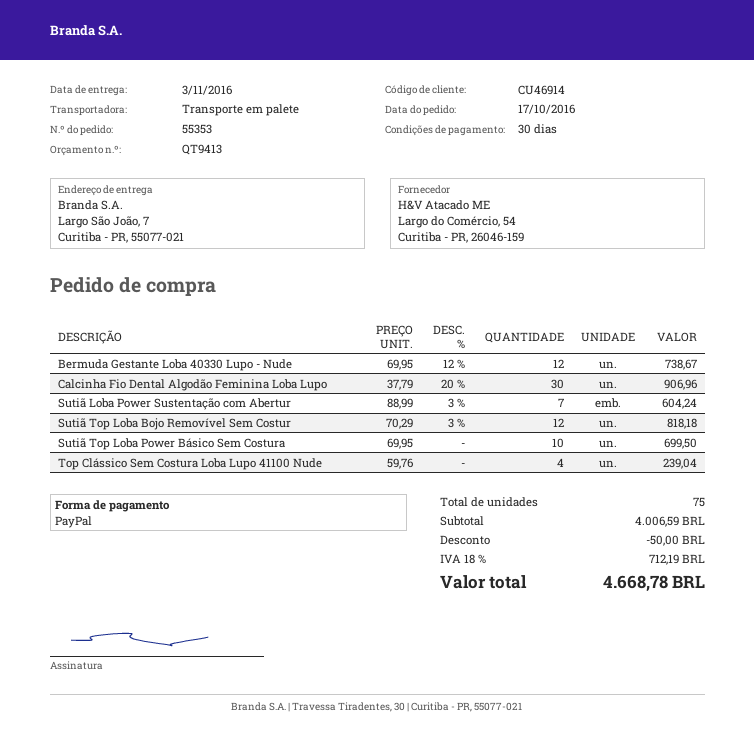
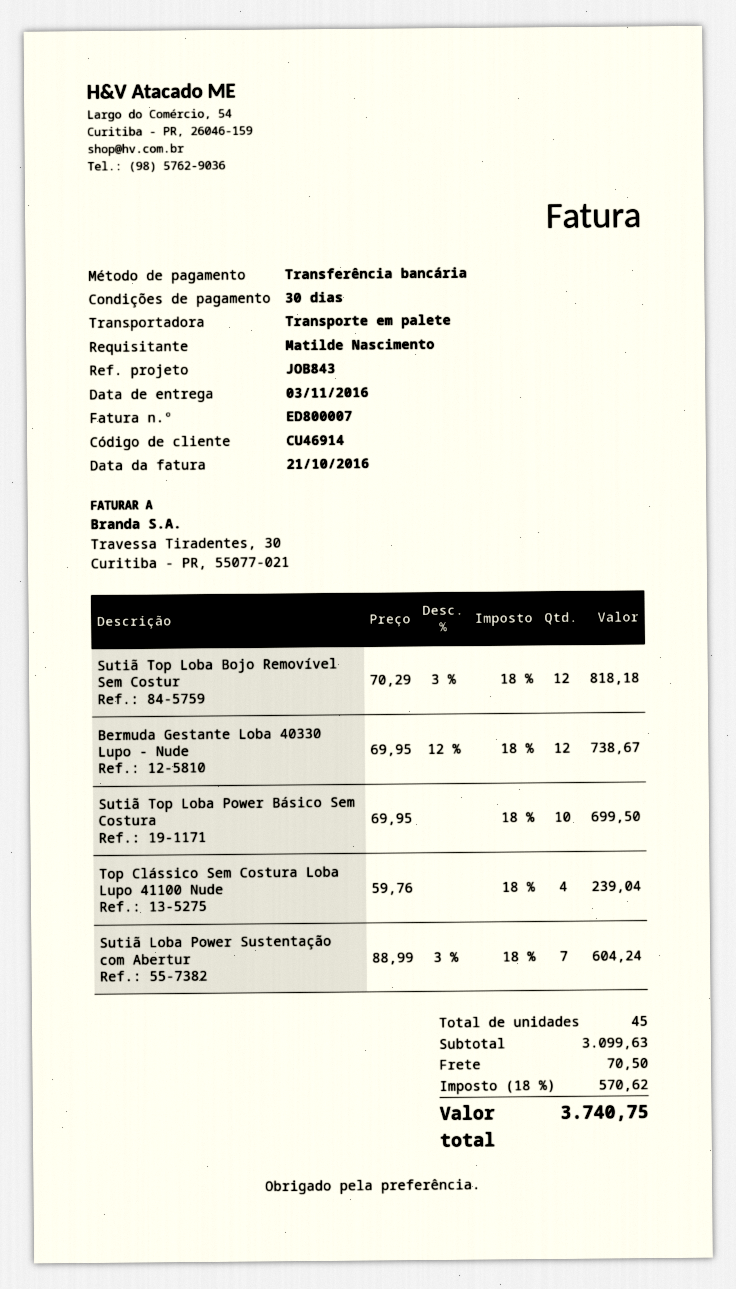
payment method: PayPal -> bank transfer
Calcinha Fio Dental Algodão Feminina Loba Lupo: 30 x 37.79 - 20% = 906.96 -> none
total quantity: 75 -> 45
subtotal: 4006.59 -> 3099.63
discount: 50.00 -> none
shipping: none -> 70.50
tax: 18% = 712.19 -> 18% = 570.62
total: 4668.78 -> 3740.75

